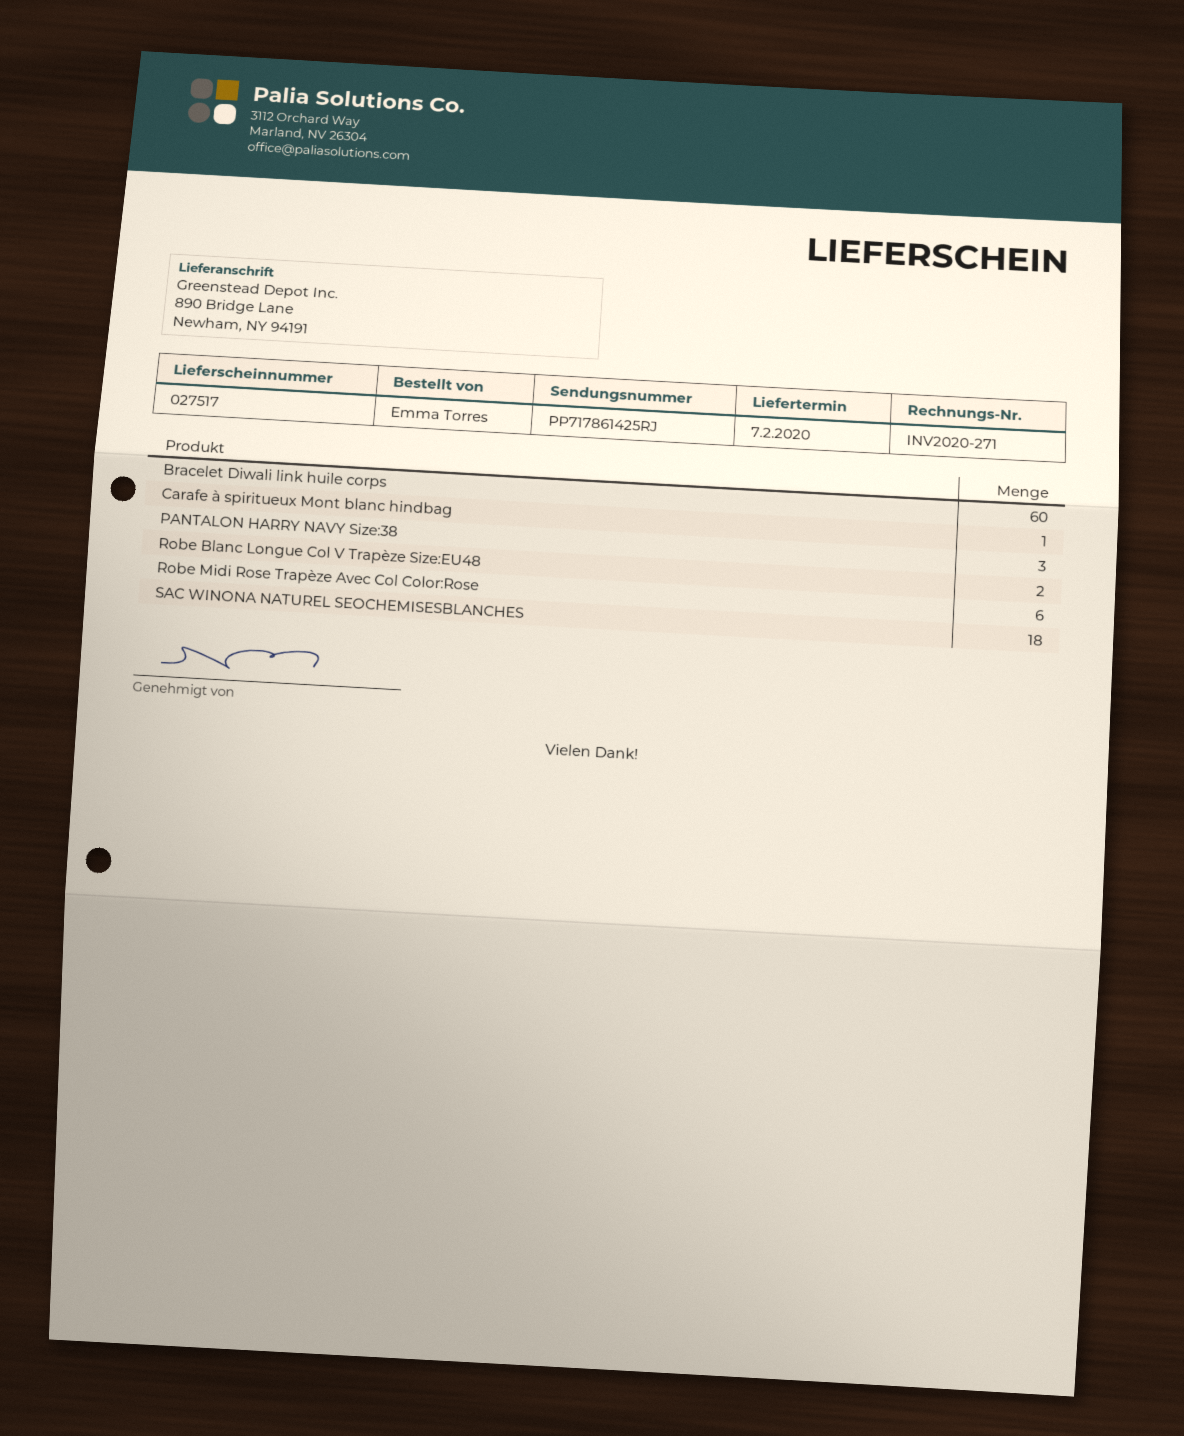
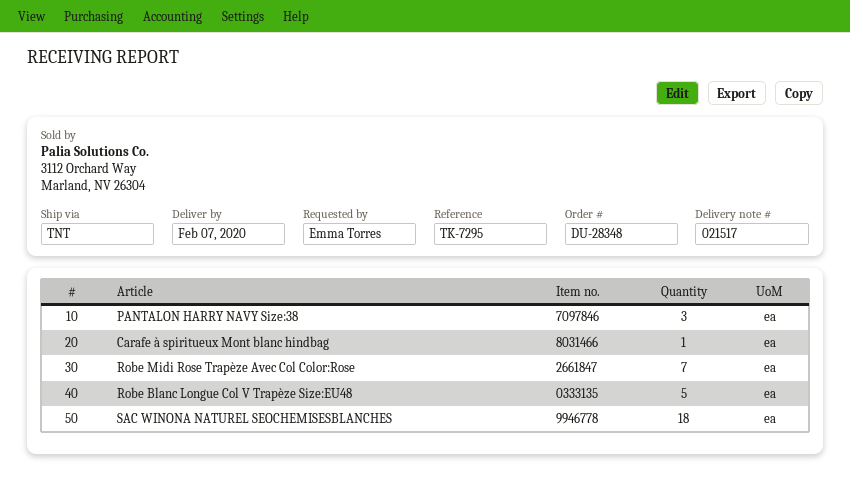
delivery note number: 027517 -> 021517
Bracelet Diwali link huile corps: 60 -> none
Robe Blanc Longue Col V Trapèze Size:EU48: 2 -> 5
Robe Midi Rose Trapèze Avec Col Color:Rose: 6 -> 7

